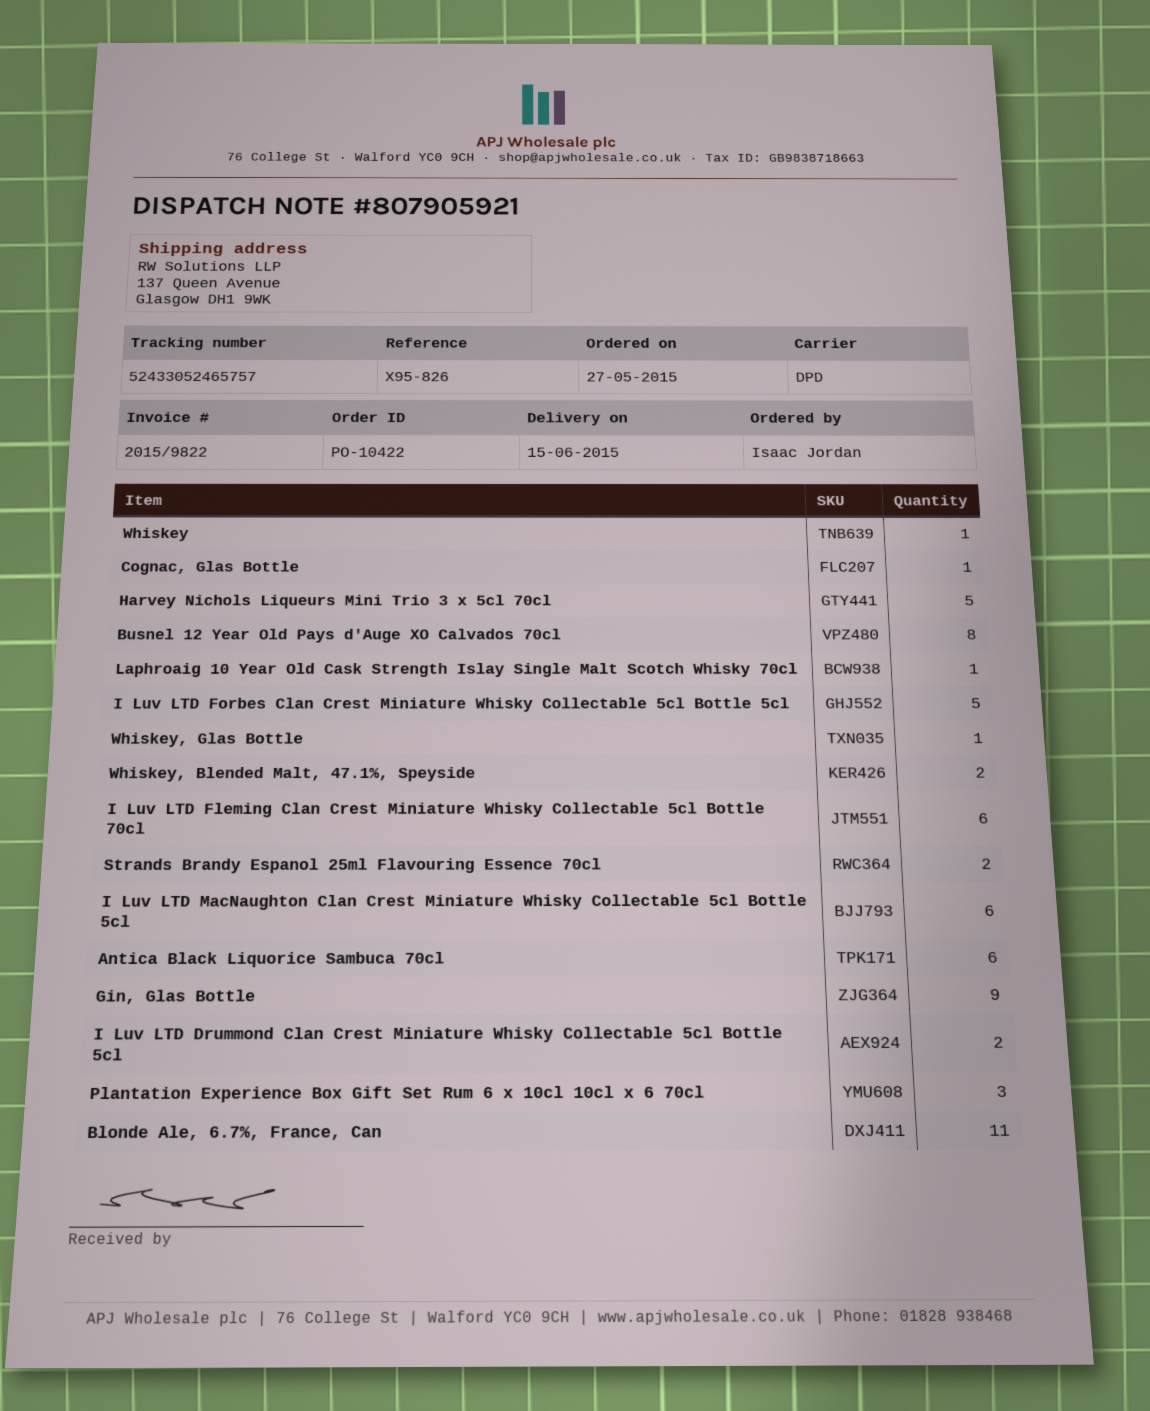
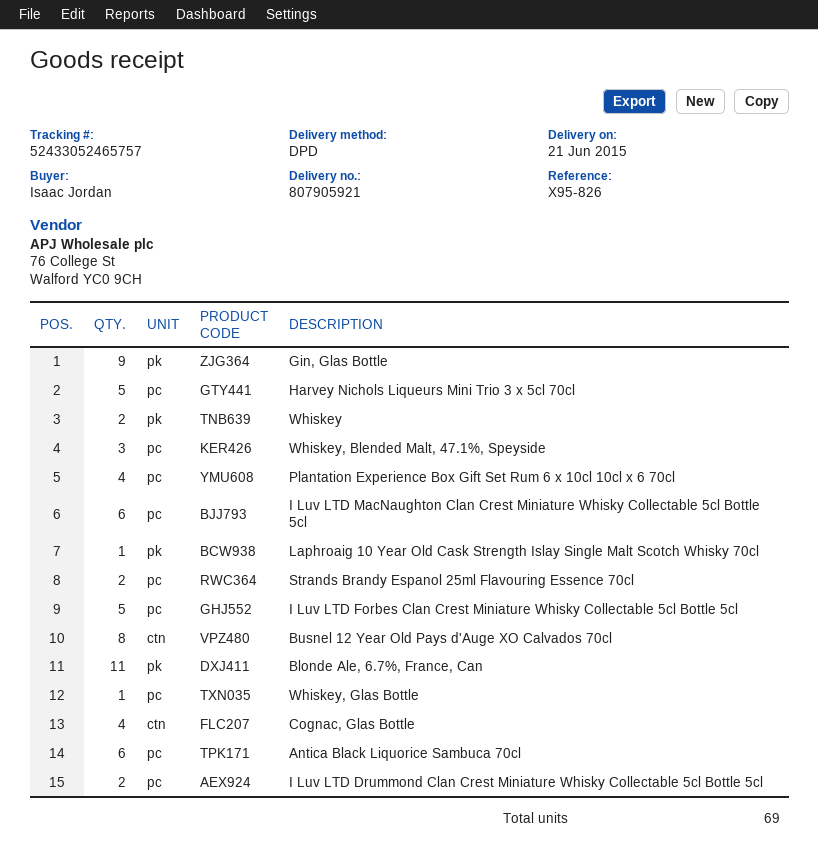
delivery date: 2015-06-15 -> 2015-06-21
Whiskey: 1 -> 2
Cognac, Glas Bottle: 1 -> 4
Whiskey, Blended Malt, 47.1%, Speyside: 2 -> 3
I Luv LTD Fleming Clan Crest Miniature Whisky Collectable 5cl Bottle 70cl: 6 -> none
Plantation Experience Box Gift Set Rum 6 x 10cl 10cl x 6 70cl: 3 -> 4

